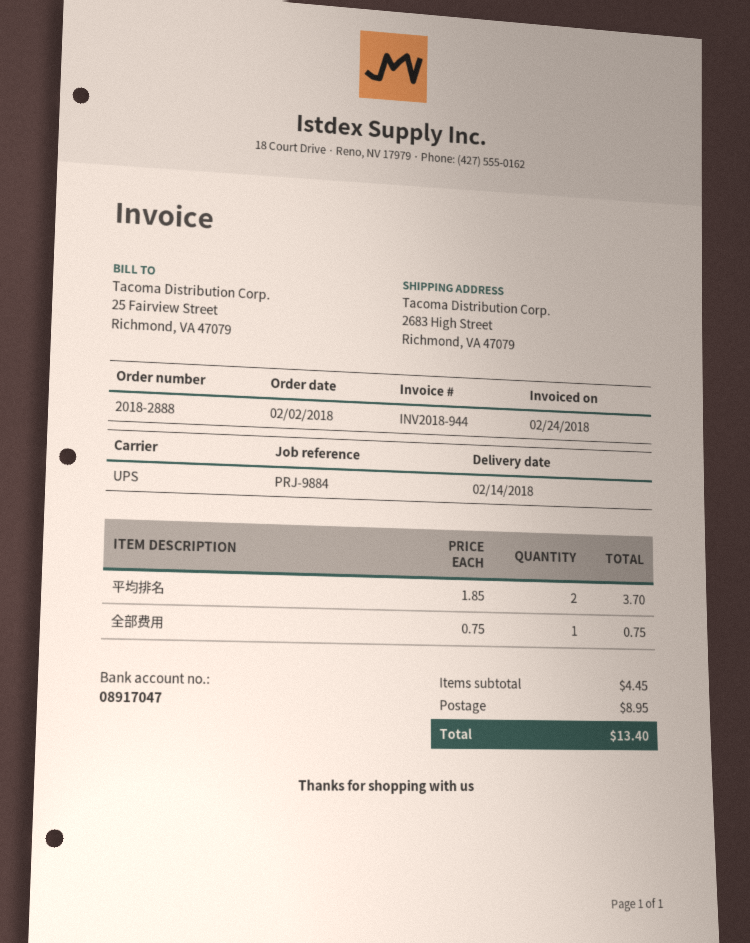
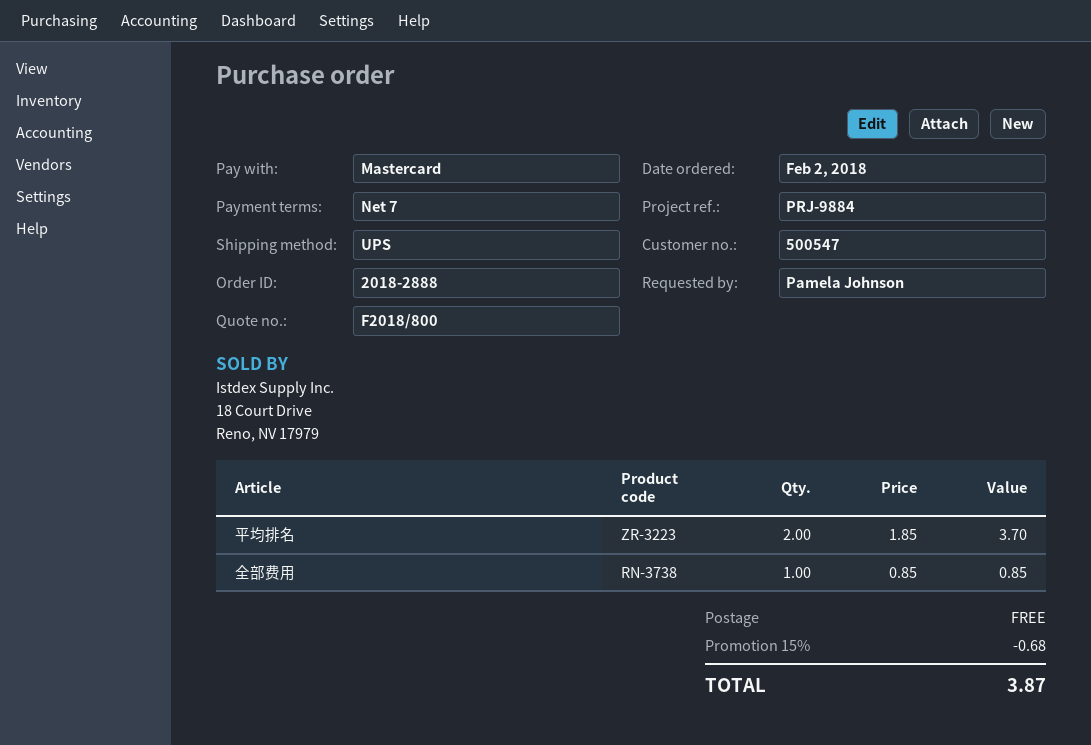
全部费用: 1 x 0.75 = 0.75 -> 1 x 0.85 = 0.85
discount: none -> 15% = 0.68
shipping: 8.95 -> 0.00
total: 13.40 -> 3.87

